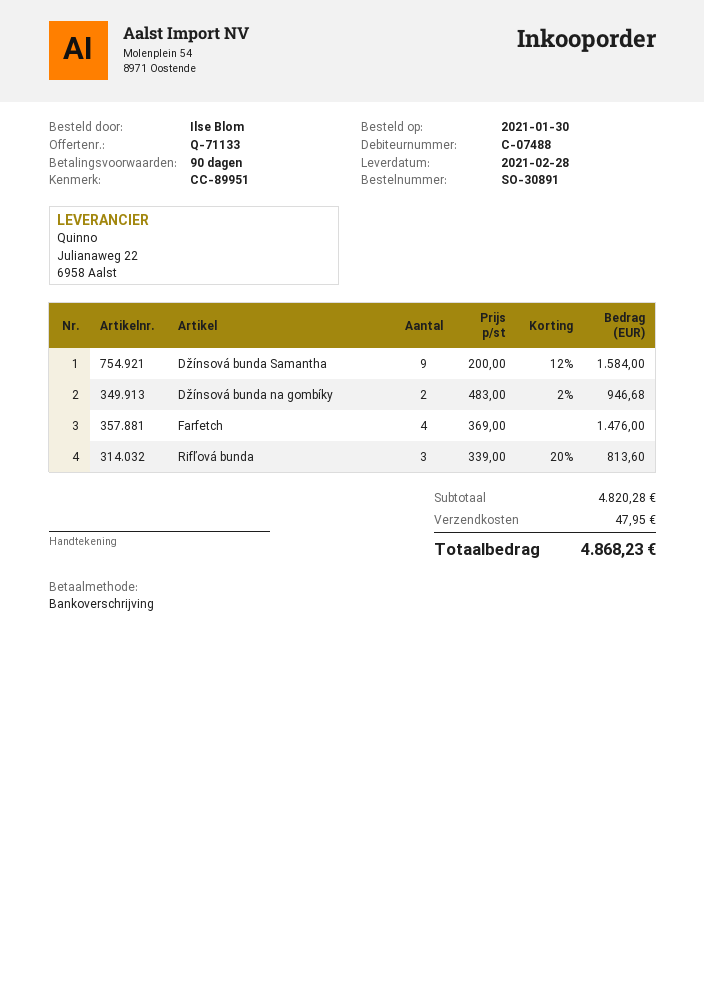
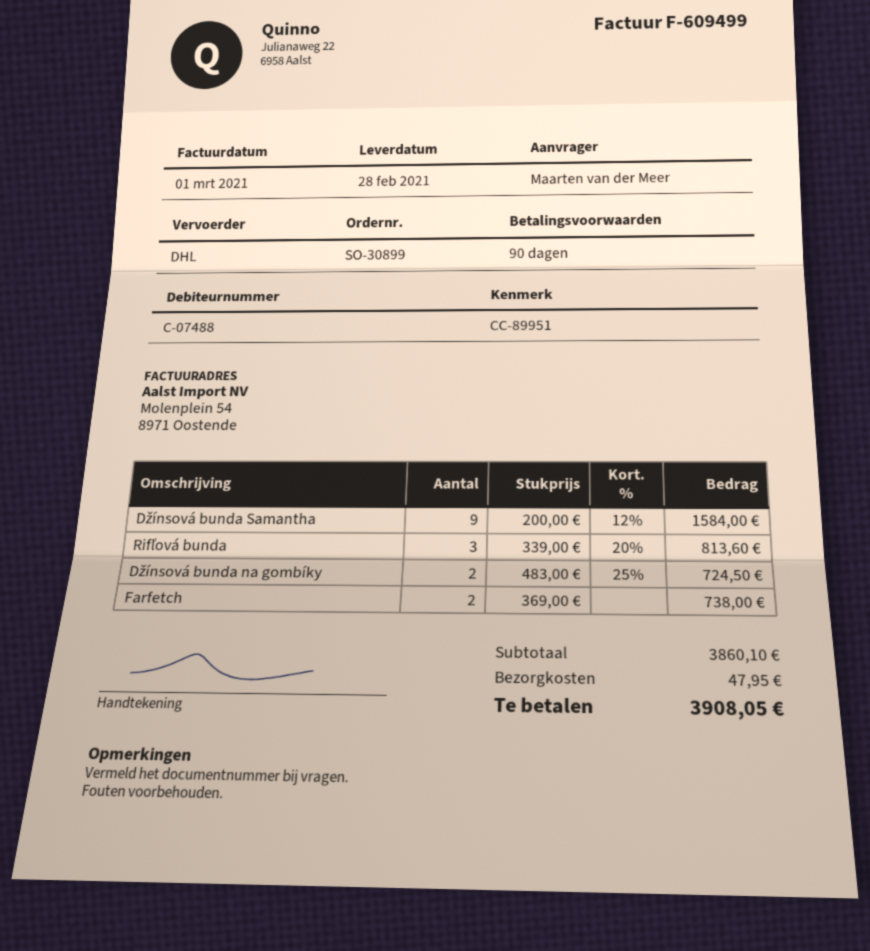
order number: SO-30891 -> SO-30899
ordered by: Ilse Blom -> Maarten van der Meer
Džínsová bunda na gombíky: 2 x 483.00 - 2% = 946.68 -> 2 x 483.00 - 25% = 724.50
Farfetch: 4 x 369.00 = 1476.00 -> 2 x 369.00 = 738.00
subtotal: 4820.28 -> 3860.10
total: 4868.23 -> 3908.05

